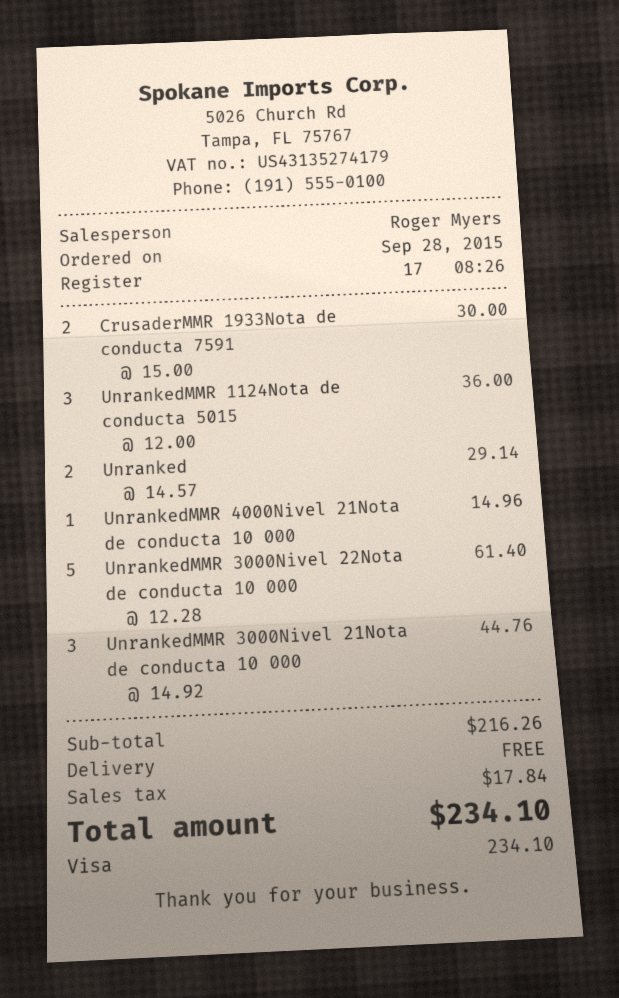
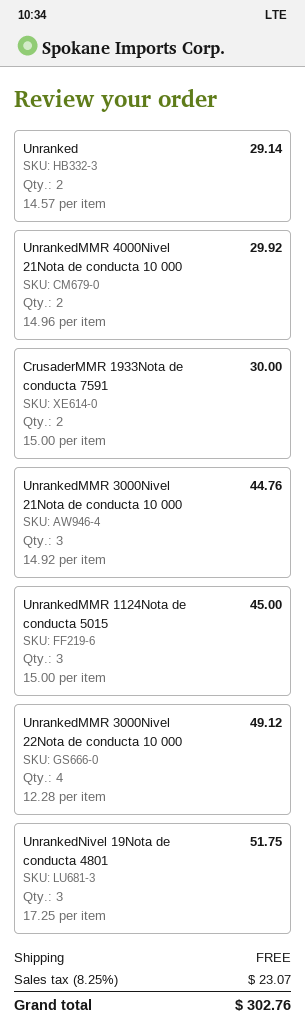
UnrankedMMR 1124Nota de conducta 5015: 3 x 12.00 = 36.00 -> 3 x 15.00 = 45.00
UnrankedMMR 4000Nivel 21Nota de conducta 10 000: 1 x 14.96 = 14.96 -> 2 x 14.96 = 29.92
UnrankedMMR 3000Nivel 22Nota de conducta 10 000: 5 x 12.28 = 61.40 -> 4 x 12.28 = 49.12
UnrankedNivel 19Nota de conducta 4801: none -> 3 x 17.25 = 51.75
tax: 17.84 -> 23.07
total: 234.10 -> 302.76

